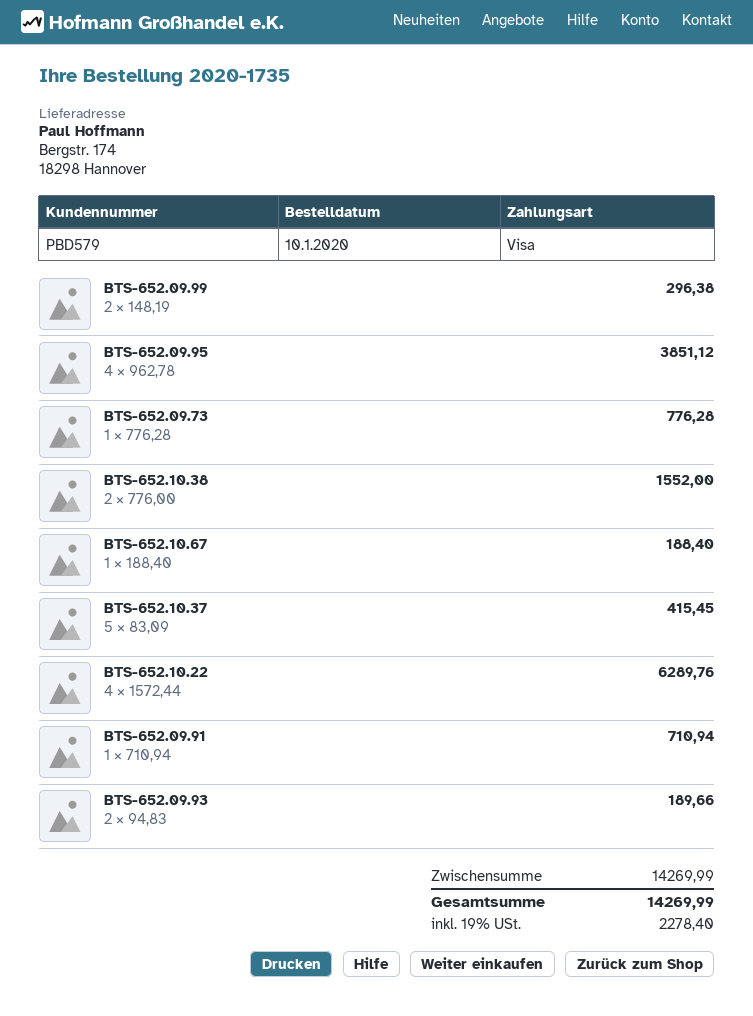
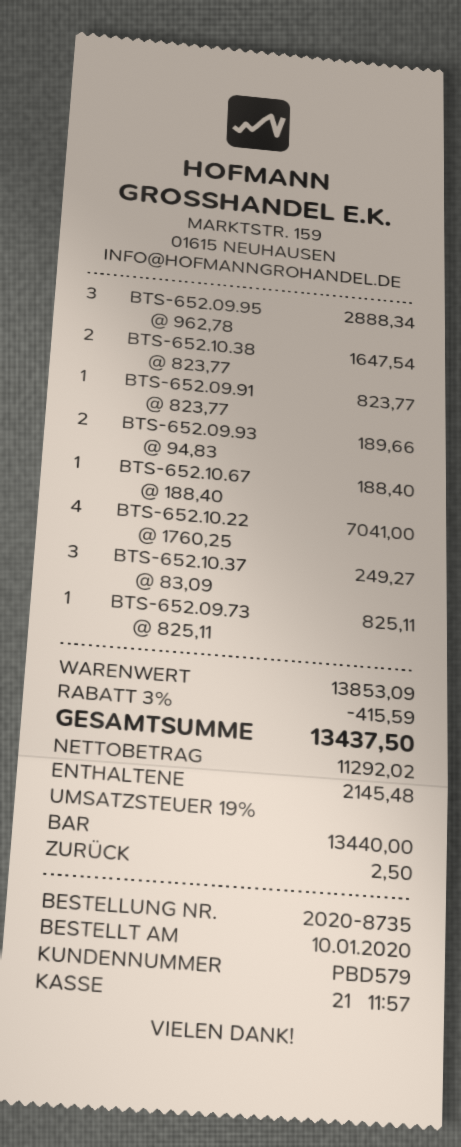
order number: 2020-1735 -> 2020-8735
payment method: Visa -> cash
BTS-652.09.99: 2 x 148.19 = 296.38 -> none
BTS-652.09.95: 4 x 962.78 = 3851.12 -> 3 x 962.78 = 2888.34
BTS-652.09.73: 1 x 776.28 = 776.28 -> 1 x 825.11 = 825.11
BTS-652.10.38: 2 x 776.00 = 1552.00 -> 2 x 823.77 = 1647.54
BTS-652.10.37: 5 x 83.09 = 415.45 -> 3 x 83.09 = 249.27
BTS-652.10.22: 4 x 1572.44 = 6289.76 -> 4 x 1760.25 = 7041.00
BTS-652.09.91: 1 x 710.94 = 710.94 -> 1 x 823.77 = 823.77
subtotal: 14269.99 -> 13853.09
discount: none -> 3% = 415.59
tax: 19% = 2278.40 -> 19% = 2145.48
total: 14269.99 -> 13437.50

